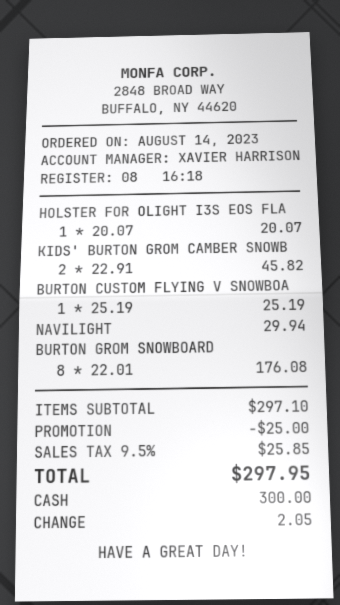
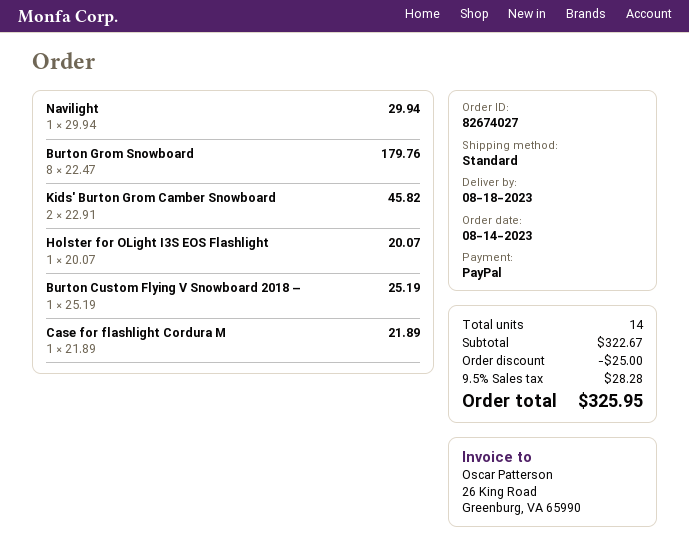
payment method: cash -> PayPal
BURTON GROM SNOWBOARD: 8 x 22.01 = 176.08 -> 8 x 22.47 = 179.76
Case for flashlight Cordura M: none -> 1 x 21.89 = 21.89
subtotal: 297.10 -> 322.67
tax: 9.5% = 25.85 -> 9.5% = 28.28
total: 297.95 -> 325.95

